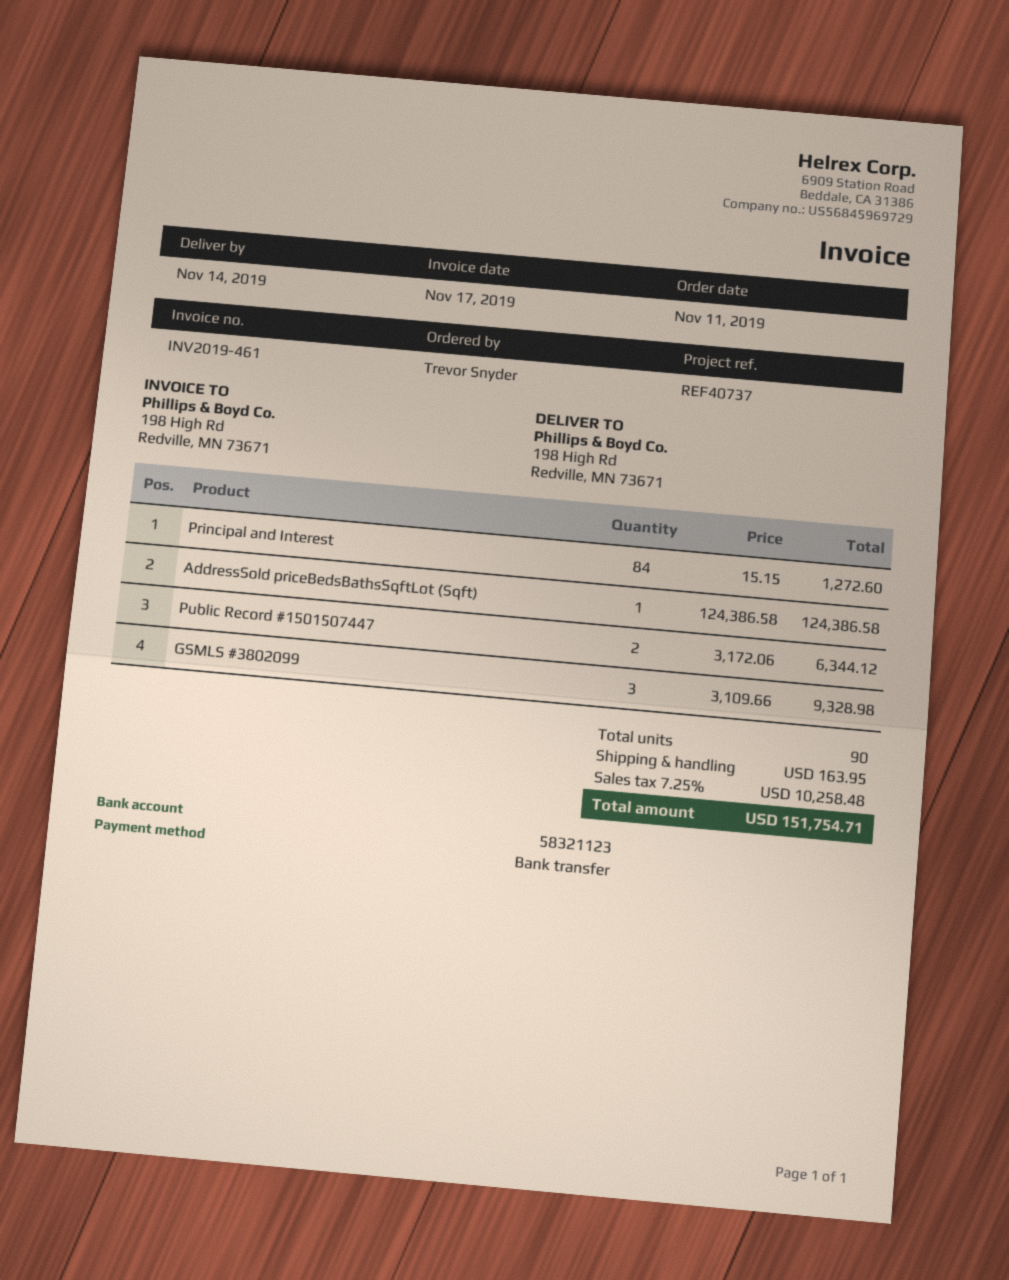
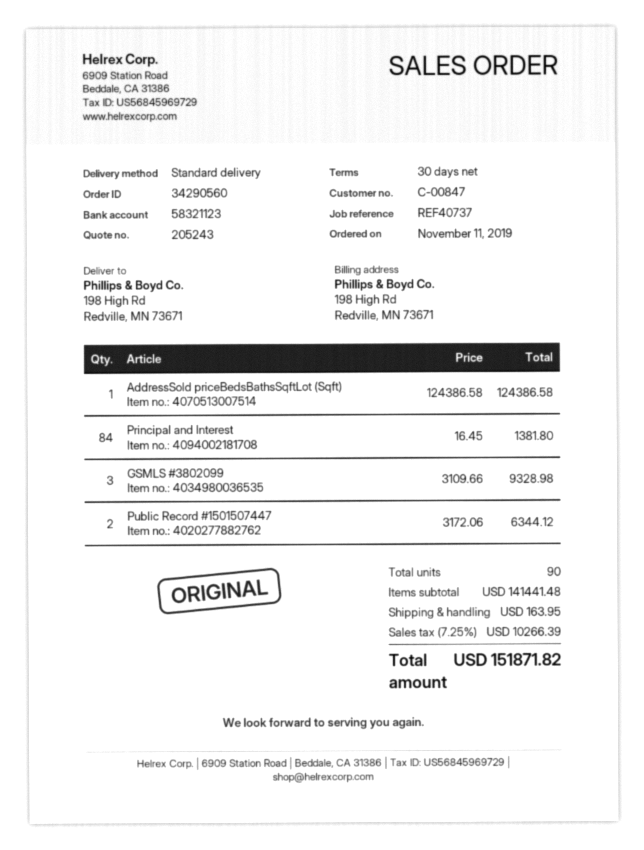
Principal and Interest: 84 x 15.15 = 1272.60 -> 84 x 16.45 = 1381.80
tax: 7.25% = 10258.48 -> 7.25% = 10266.39
total: 151754.71 -> 151871.82

